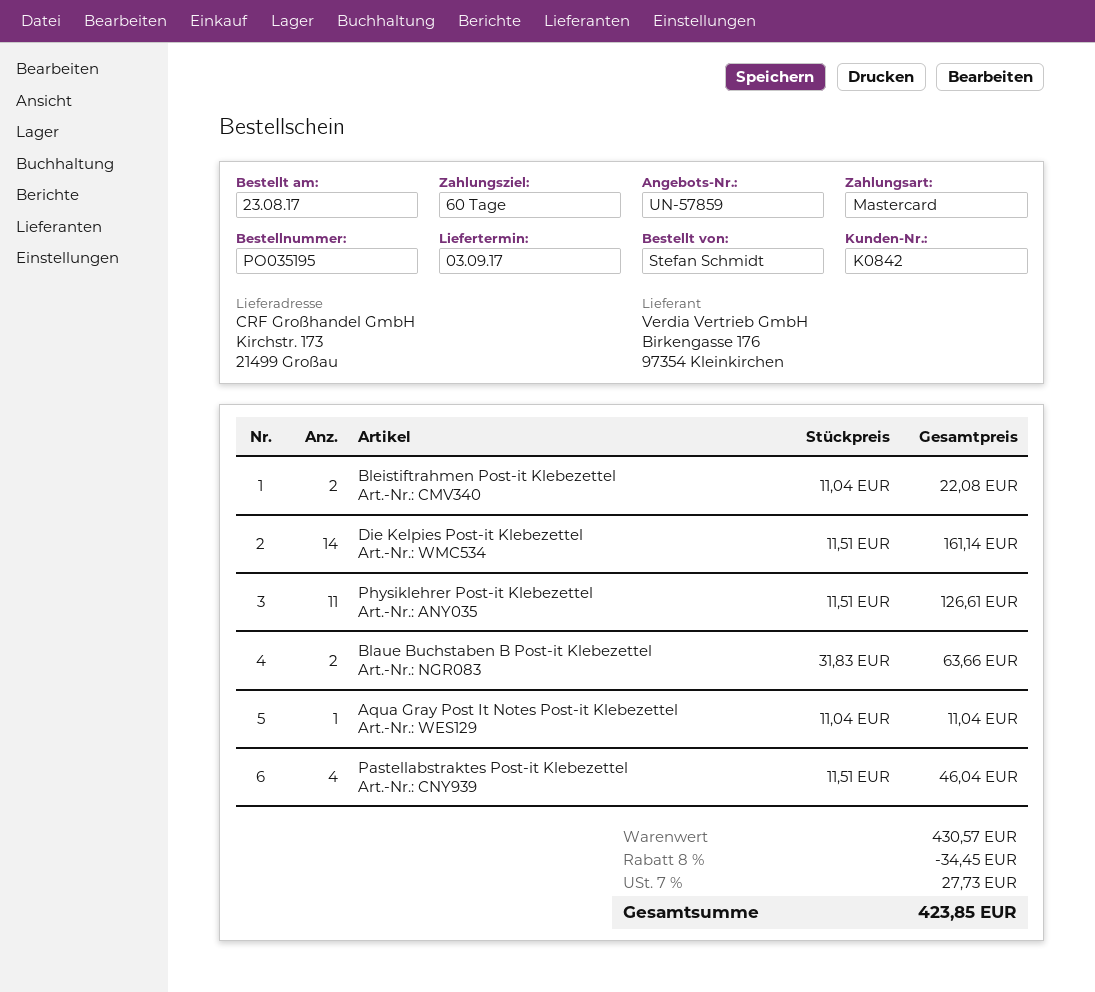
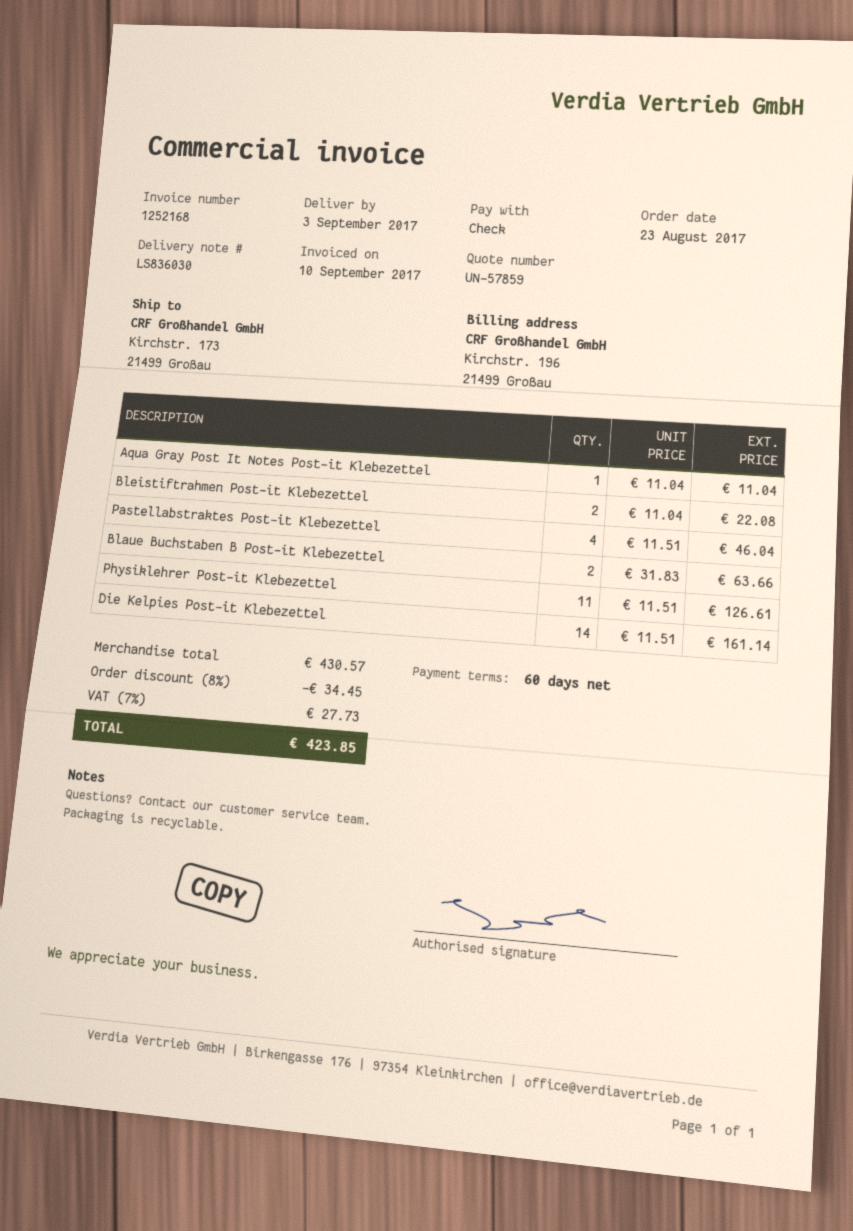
payment method: Mastercard -> cheque

